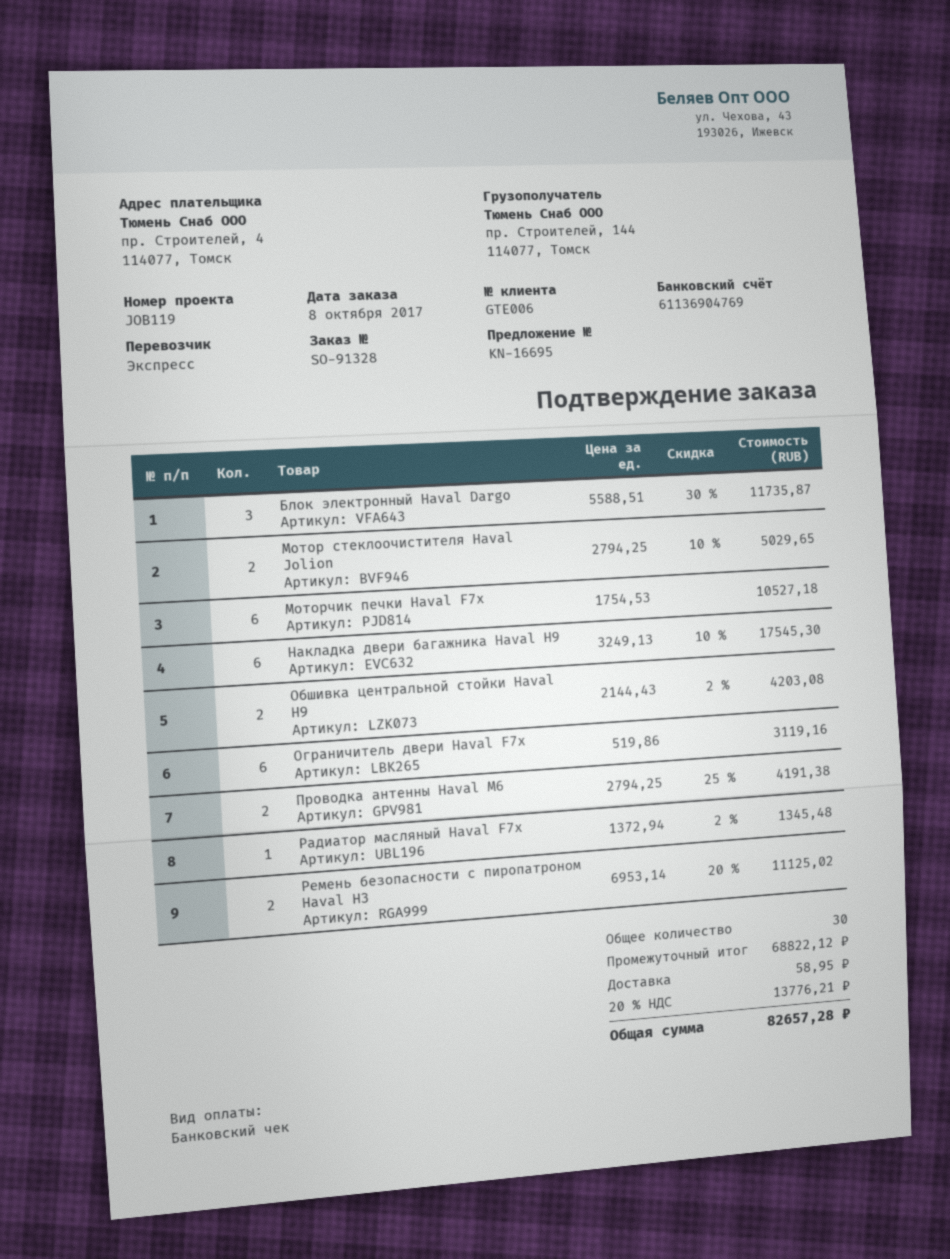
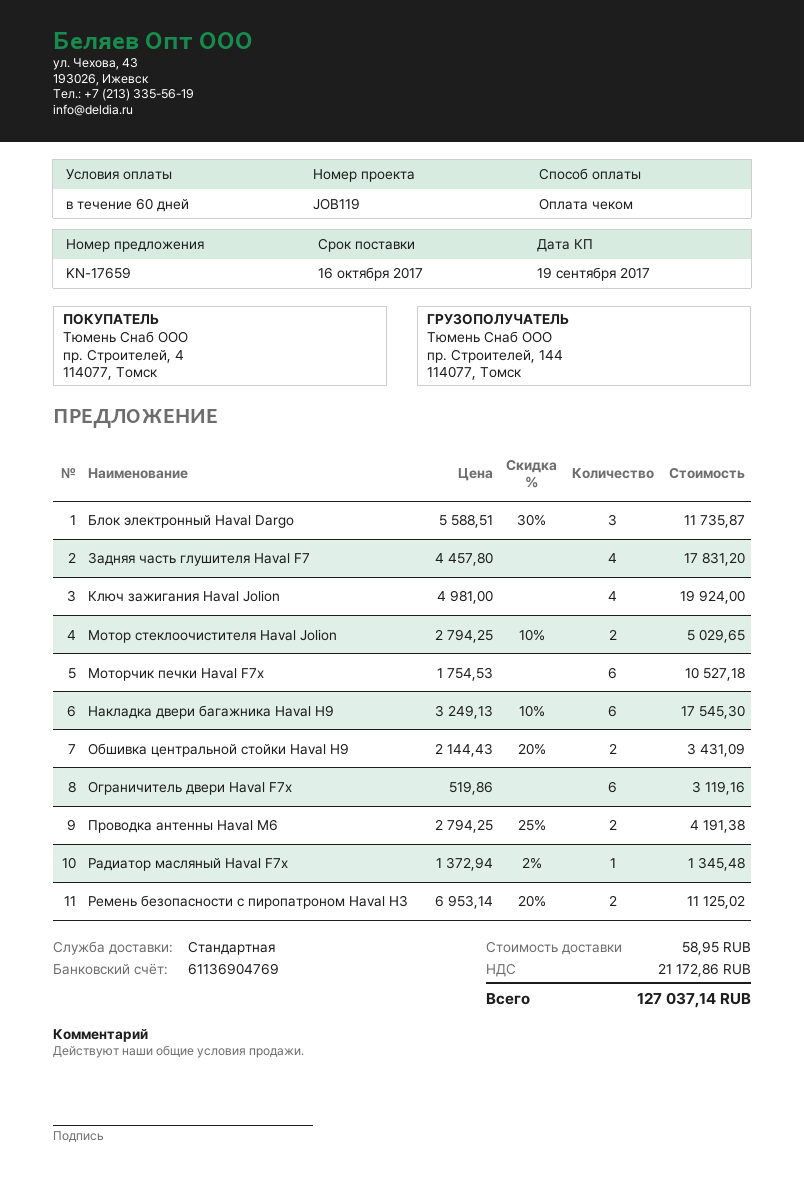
quote number: KN-16695 -> KN-17659
shipping method: express -> standard
Обшивка центральной стойки Haval H9: 2 x 2144.43 - 2% = 4203.08 -> 2 x 2144.43 - 20% = 3431.09
Задняя часть глушителя Haval F7: none -> 4 x 4457.80 = 17831.20
Ключ зажигания Haval Jolion: none -> 4 x 4981.00 = 19924.00
tax: 13776.21 -> 21172.86
total: 82657.28 -> 127037.14

